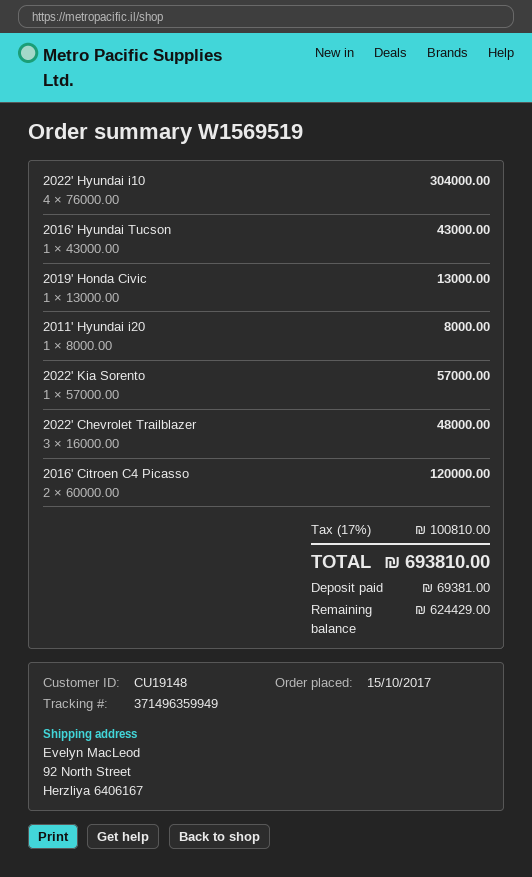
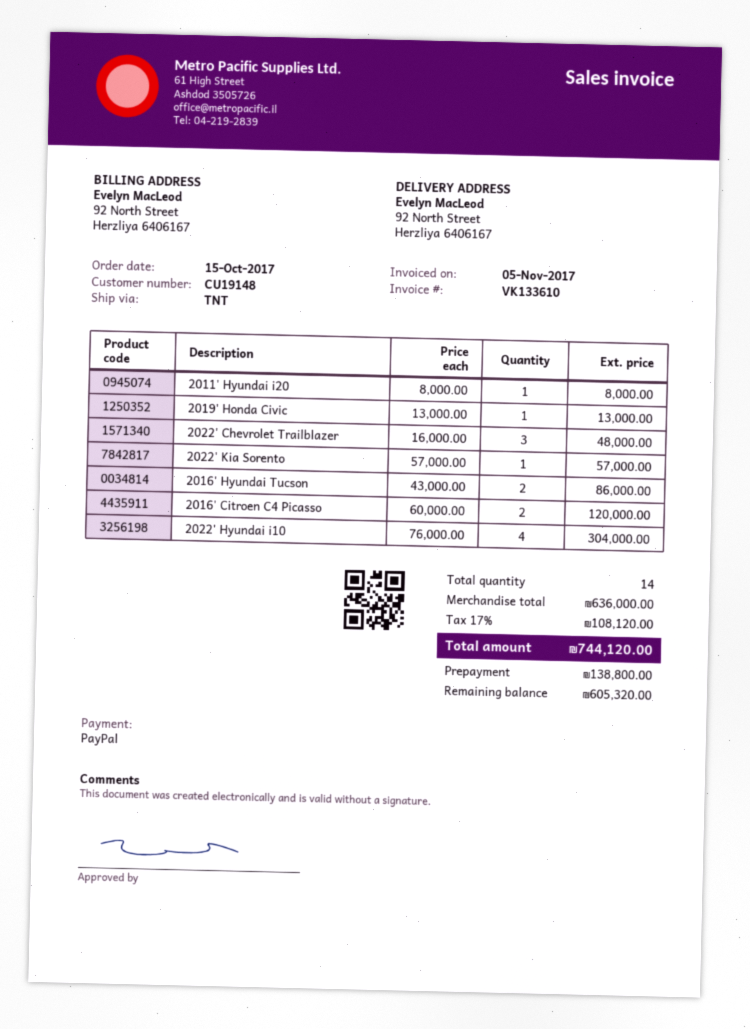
2016' Hyundai Tucson: 1 x 43000.00 = 43000.00 -> 2 x 43000.00 = 86000.00
tax: 17% = 100810.00 -> 17% = 108120.00
total: 693810.00 -> 744120.00
deposit: 69381.00 -> 138800.00
balance: 624429.00 -> 605320.00

